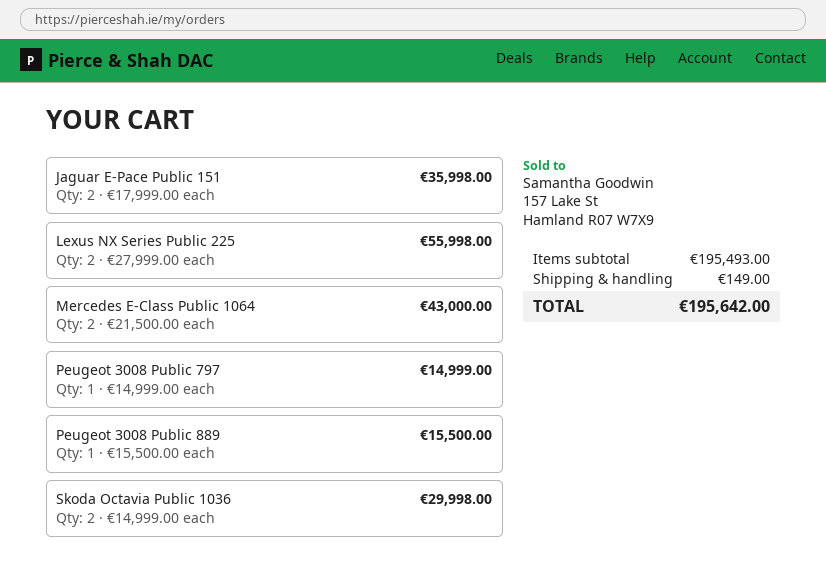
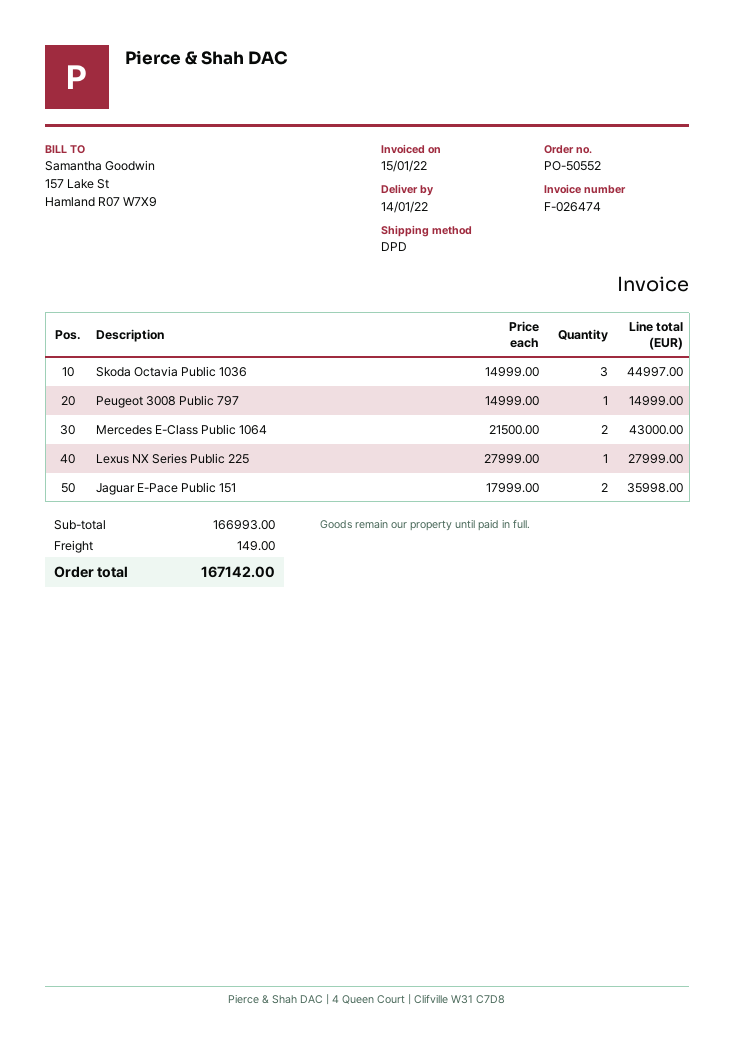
Lexus NX Series Public 225: 2 x 27999.00 = 55998.00 -> 1 x 27999.00 = 27999.00
Peugeot 3008 Public 889: 1 x 15500.00 = 15500.00 -> none
Skoda Octavia Public 1036: 2 x 14999.00 = 29998.00 -> 3 x 14999.00 = 44997.00
subtotal: 195493.00 -> 166993.00
total: 195642.00 -> 167142.00

